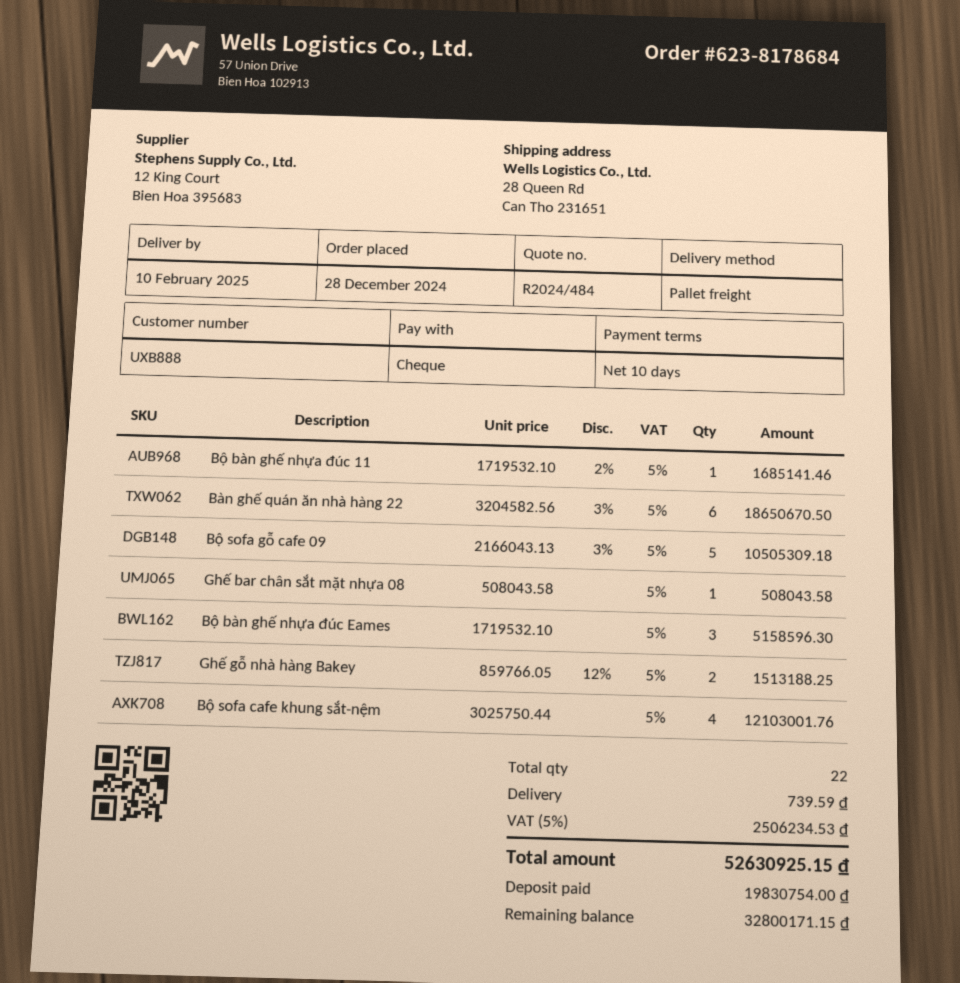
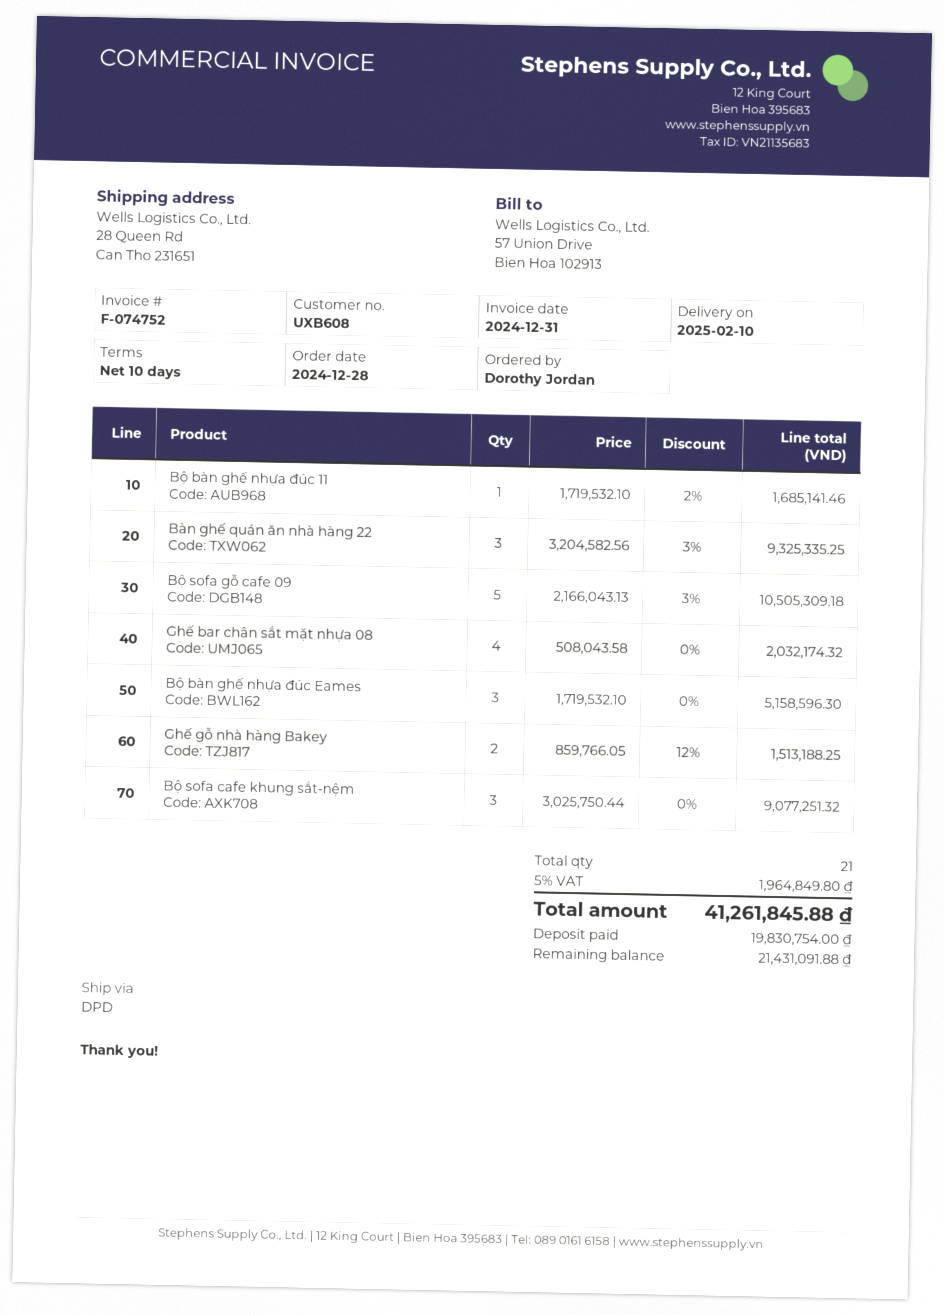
customer number: UXB888 -> UXB608
shipping method: pallet freight -> DPD
Bàn ghế quán ăn nhà hàng 22: 6 x 3204582.56 - 3% = 18650670.50 -> 3 x 3204582.56 - 3% = 9325335.25
Ghế bar chân sắt mặt nhựa 08: 1 x 508043.58 = 508043.58 -> 4 x 508043.58 = 2032174.32
Bộ sofa cafe khung sắt-nệm: 4 x 3025750.44 = 12103001.76 -> 3 x 3025750.44 = 9077251.32
total quantity: 22 -> 21
shipping: 739.59 -> none
tax: 5% = 2506234.53 -> 5% = 1964849.80
total: 52630925.15 -> 41261845.88
balance: 32800171.15 -> 21431091.88

